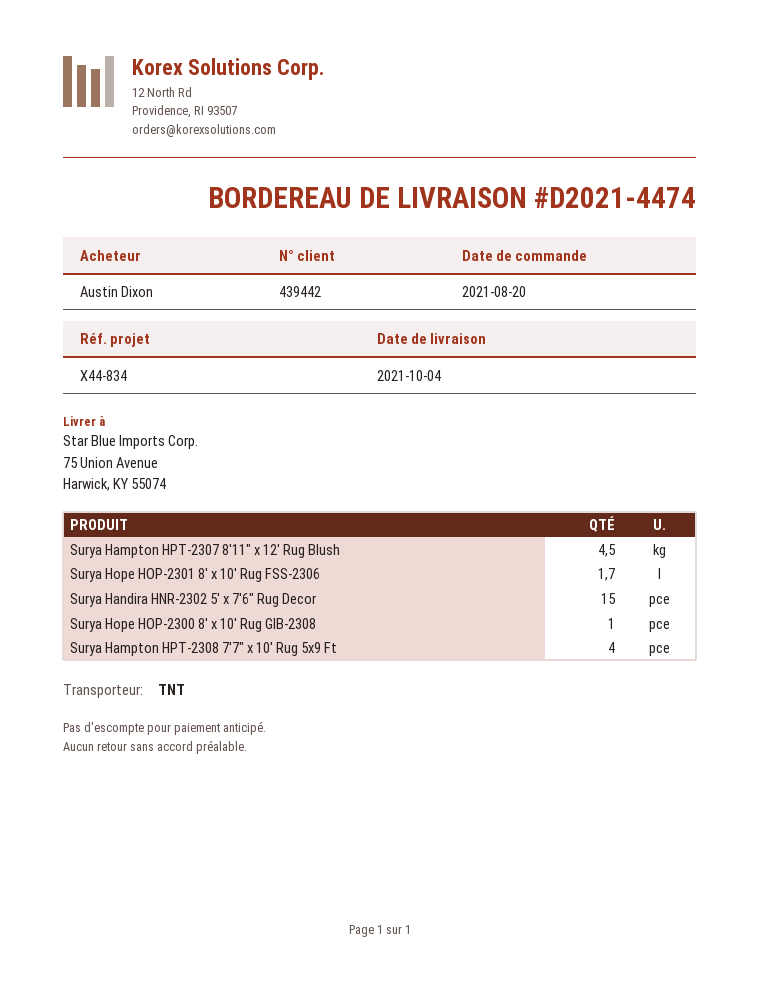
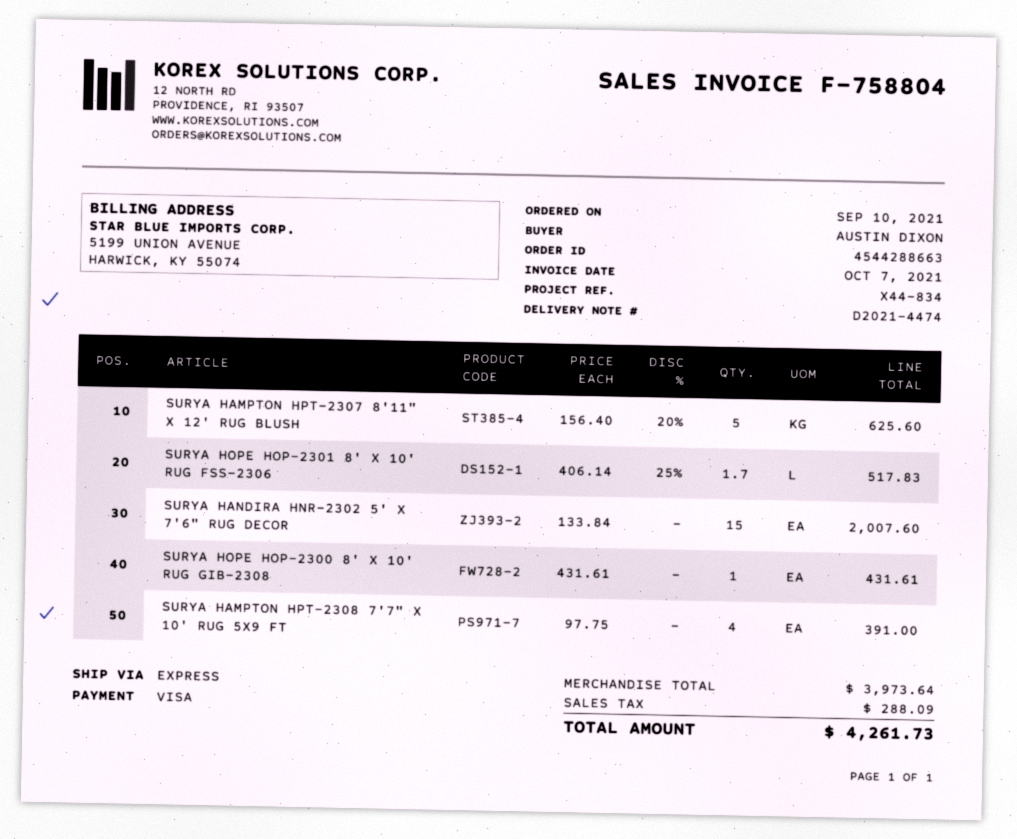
order date: 2021-08-20 -> 2021-09-10
shipping method: TNT -> express
Surya Hampton HPT-2307 8'11" x 12' Rug Blush: 4.5 -> 5

